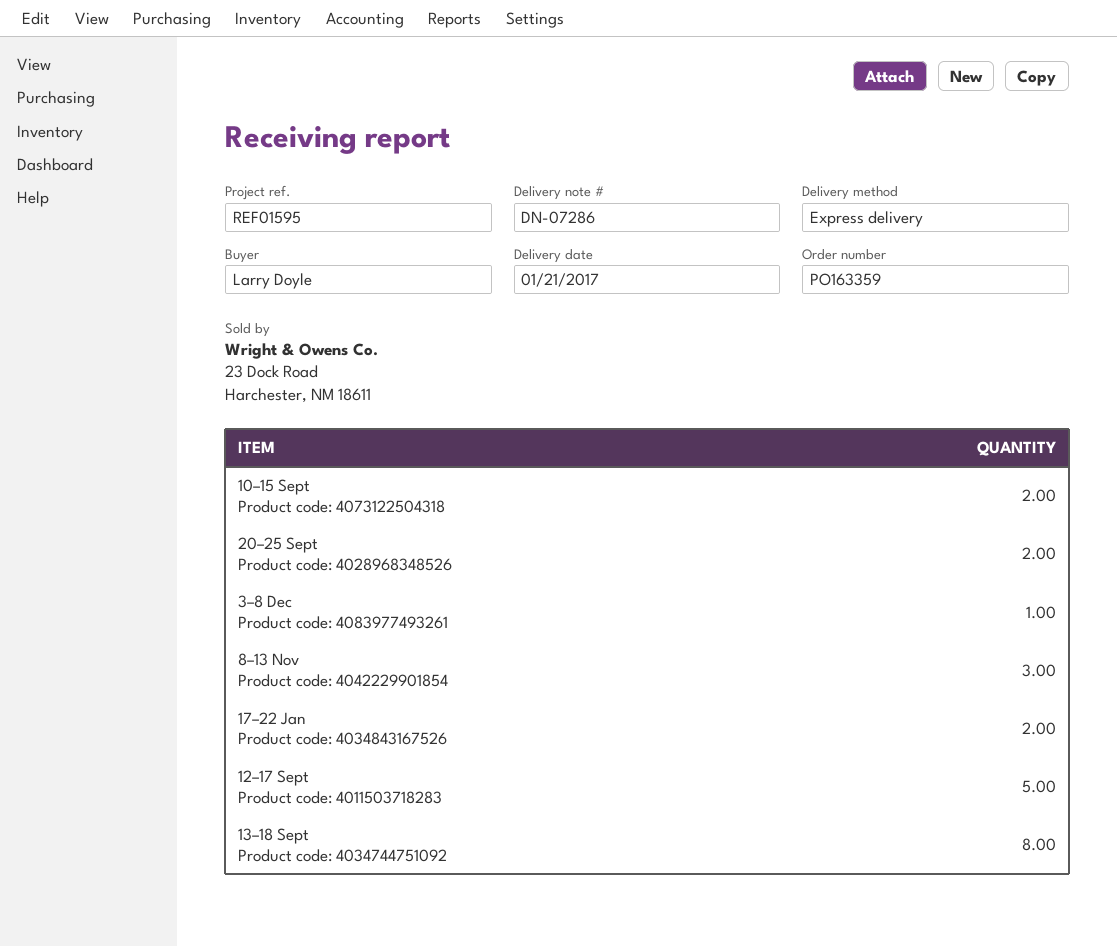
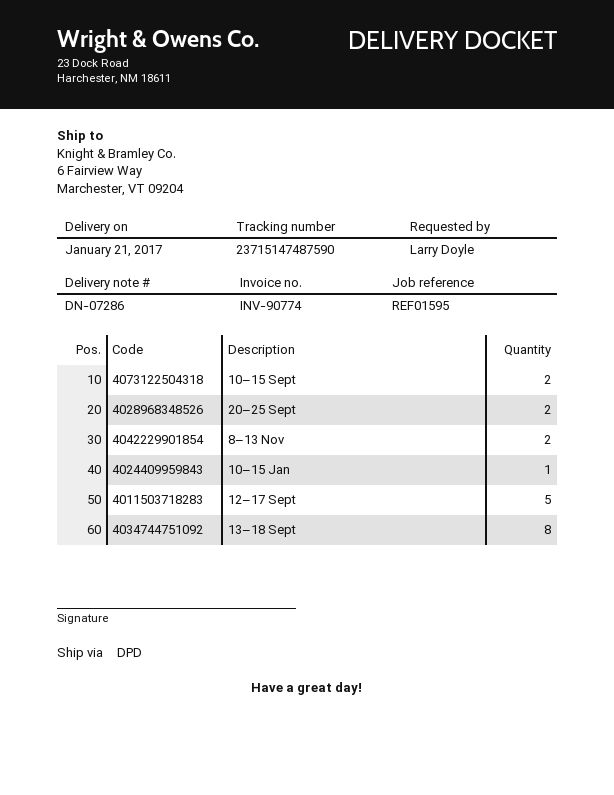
shipping method: express -> DPD
3–8 Dec: 1 -> none
8–13 Nov: 3 -> 2
17–22 Jan: 2 -> none
10–15 Jan: none -> 1

